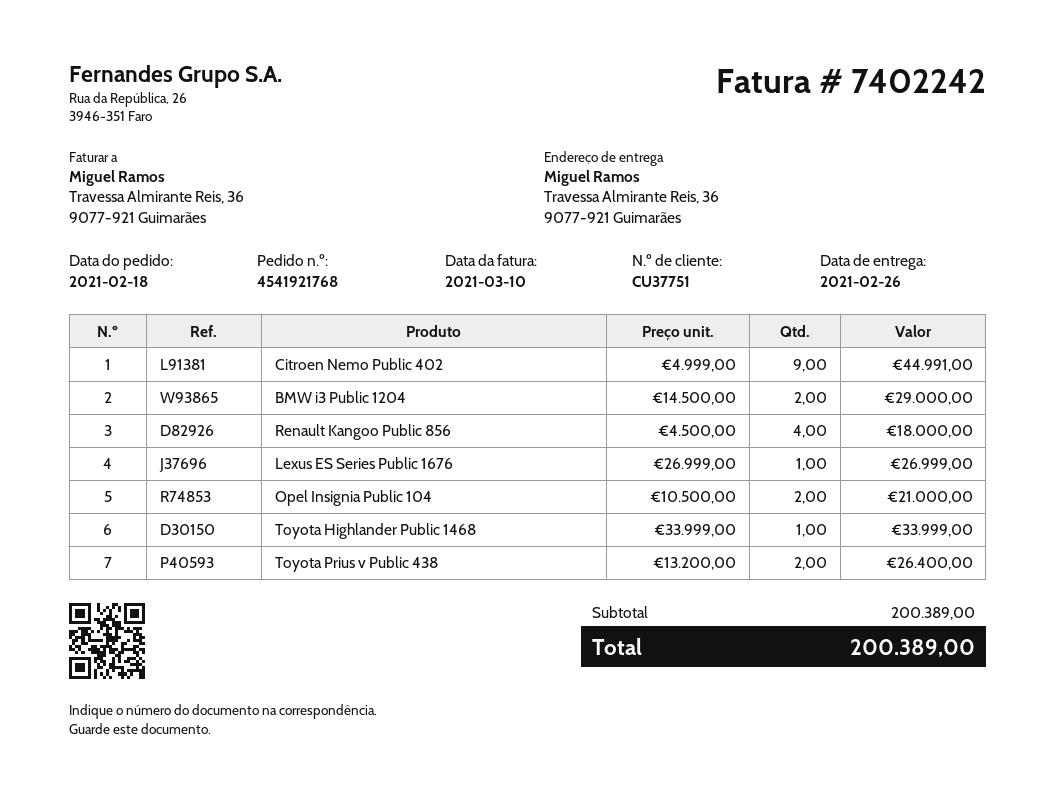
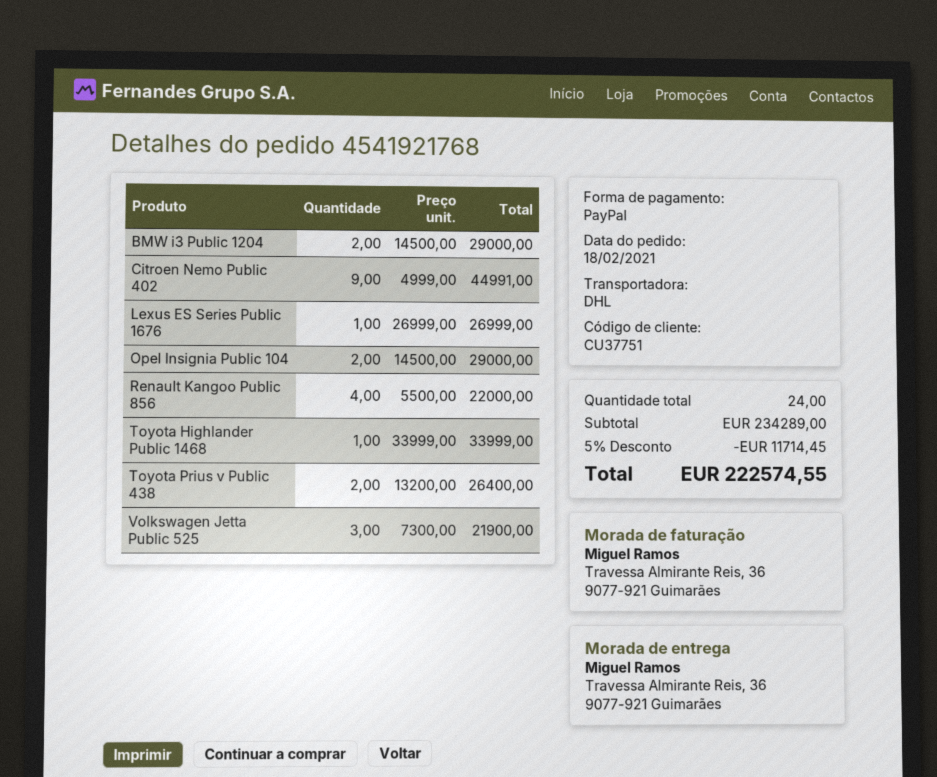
Renault Kangoo Public 856: 4 x 4500.00 = 18000.00 -> 4 x 5500.00 = 22000.00
Opel Insignia Public 104: 2 x 10500.00 = 21000.00 -> 2 x 14500.00 = 29000.00
Volkswagen Jetta Public 525: none -> 3 x 7300.00 = 21900.00
subtotal: 200389.00 -> 234289.00
discount: none -> 5% = 11714.45
total: 200389.00 -> 222574.55

